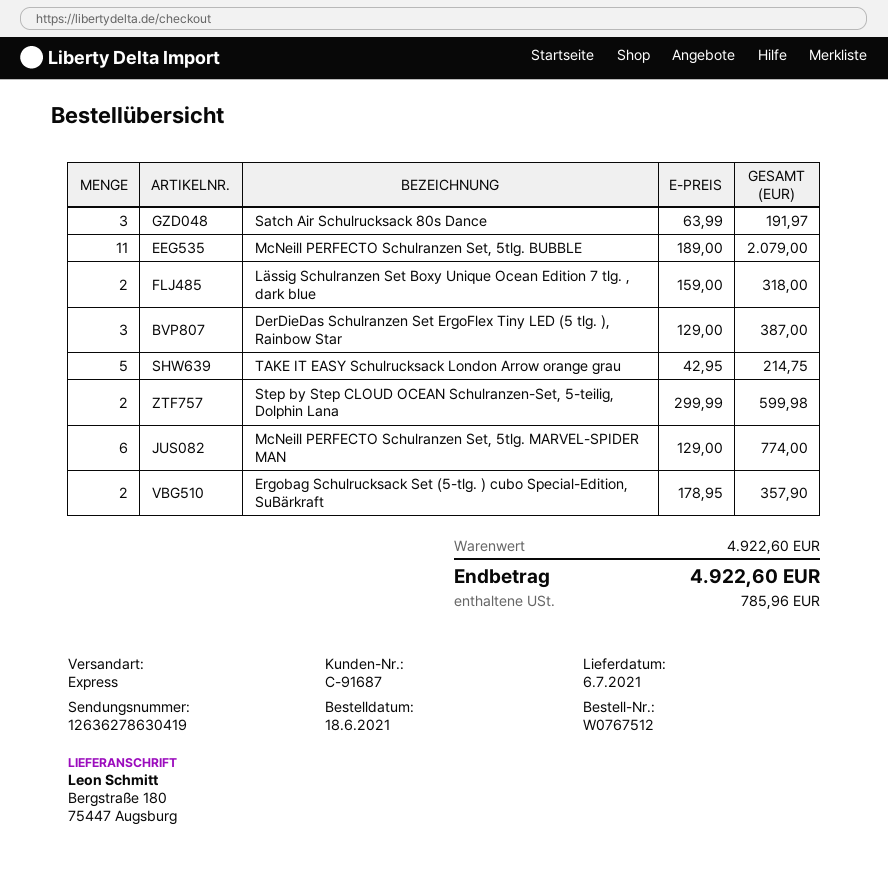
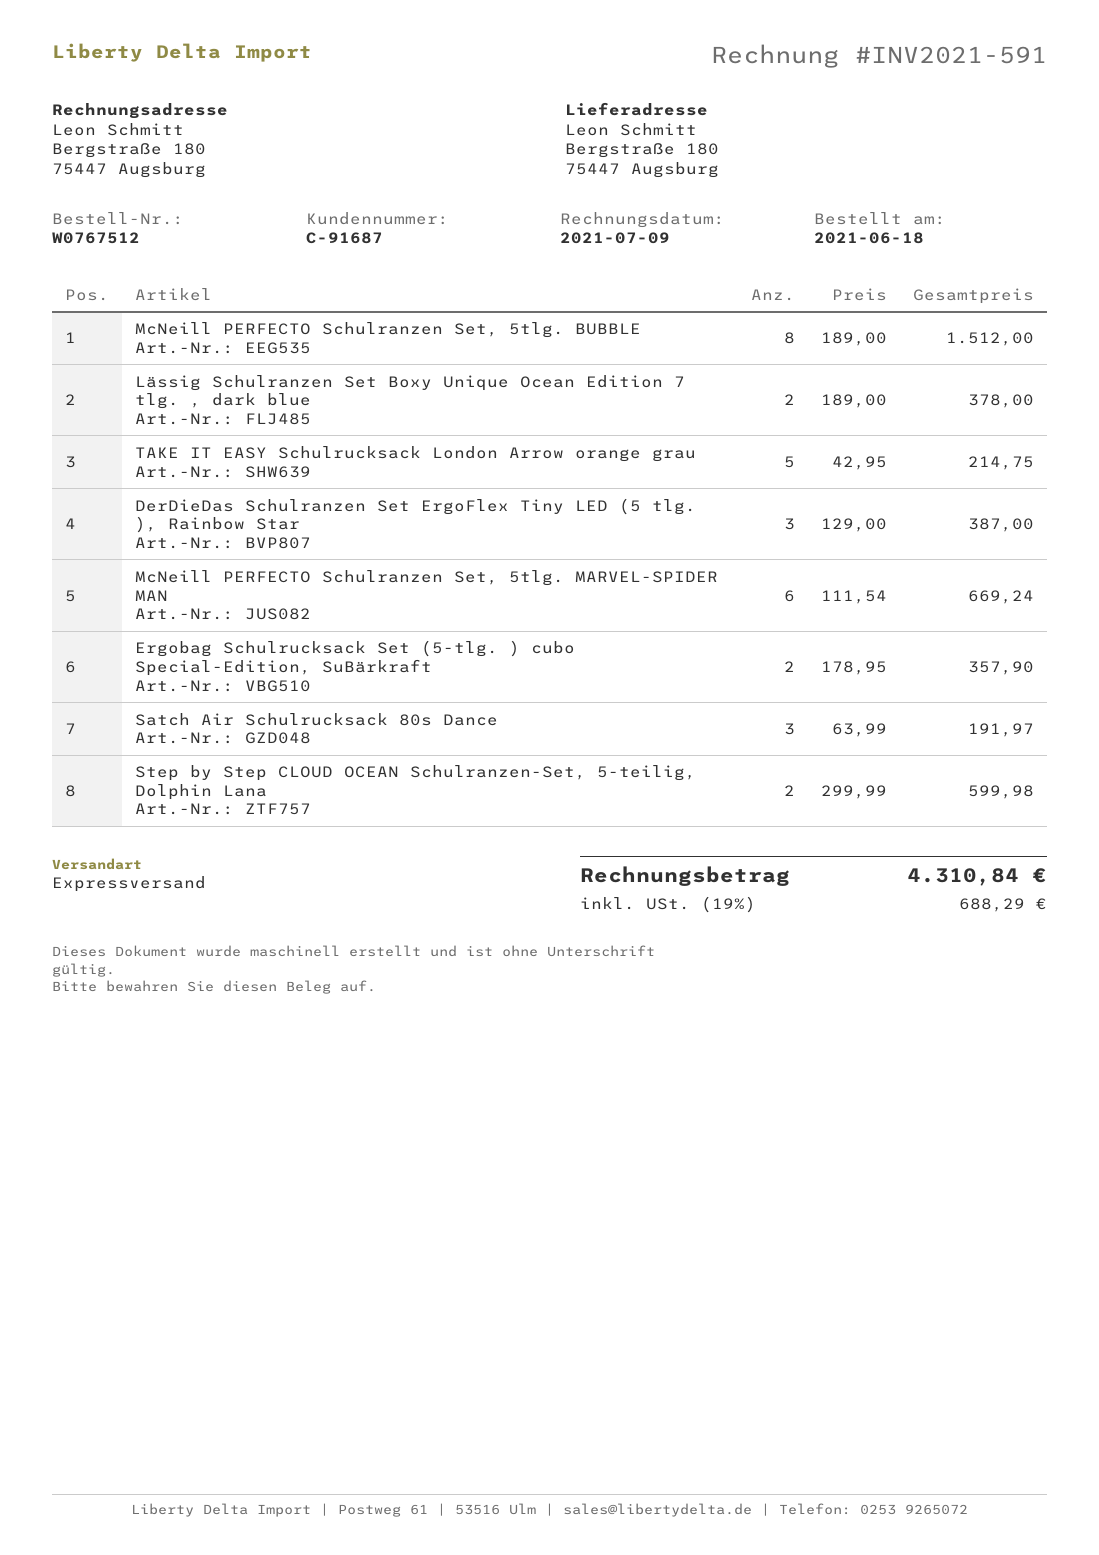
McNeill PERFECTO Schulranzen Set, 5tlg. BUBBLE: 11 x 189.00 = 2079.00 -> 8 x 189.00 = 1512.00
Lässig Schulranzen Set Boxy Unique Ocean Edition 7 tlg. , dark blue: 2 x 159.00 = 318.00 -> 2 x 189.00 = 378.00
McNeill PERFECTO Schulranzen Set, 5tlg. MARVEL-SPIDER MAN: 6 x 129.00 = 774.00 -> 6 x 111.54 = 669.24
tax: 785.96 -> 688.29
total: 4922.60 -> 4310.84

